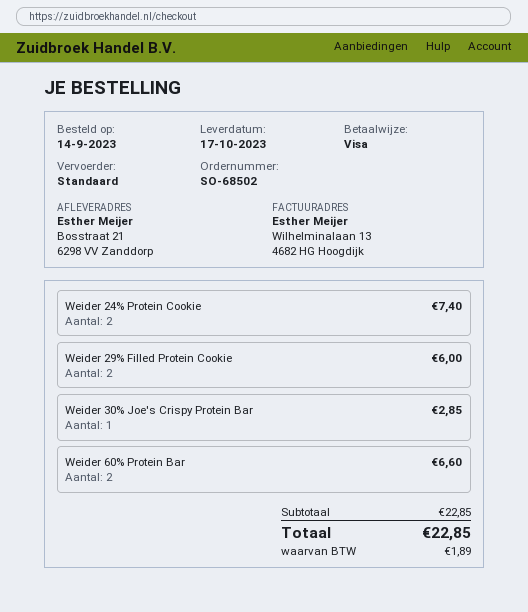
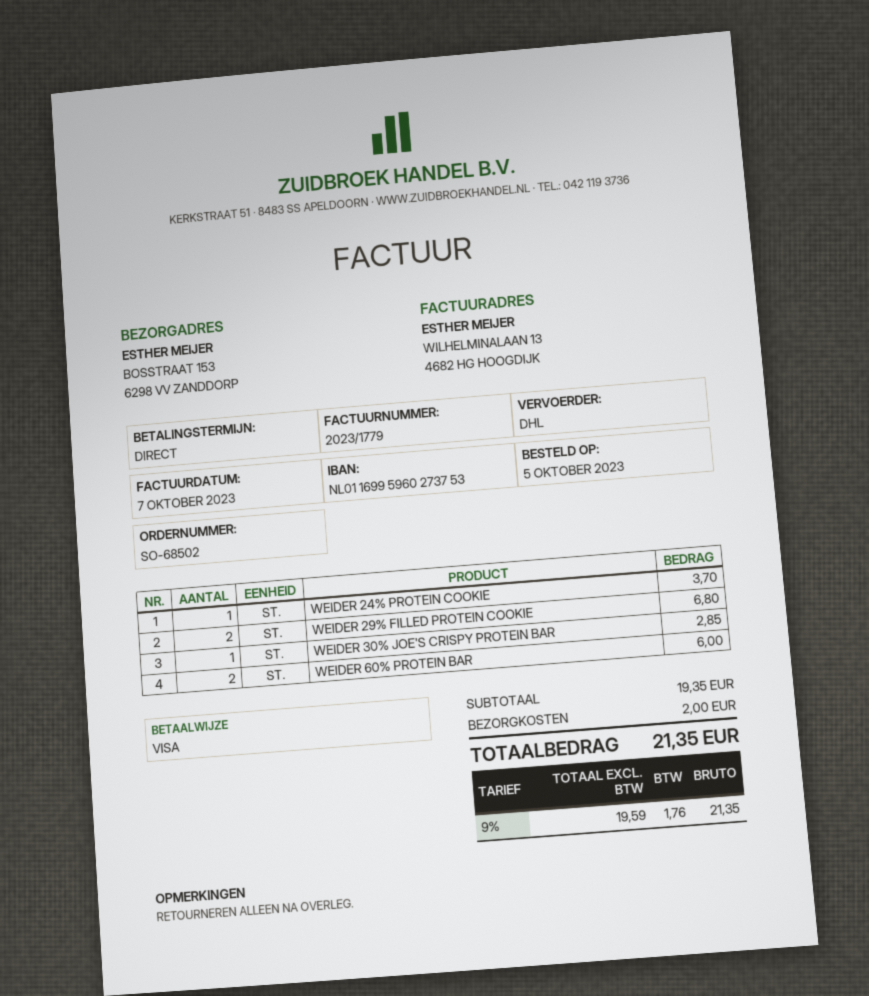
order date: 2023-09-14 -> 2023-10-05
shipping method: standard -> DHL
ship to: Bosstraat 21, 6298 VV Zanddorp -> BOSSTRAAT 153, 6298 VV ZANDDORP
Weider 24% Protein Cookie: 2 for 7.40 -> 1 for 3.70
Weider 29% Filled Protein Cookie: 2 for 6.00 -> 2 for 6.80
Weider 60% Protein Bar: 2 for 6.60 -> 2 for 6.00
subtotal: 22.85 -> 19.35
shipping: none -> 2.00
tax: 1.89 -> 1.76
total: 22.85 -> 21.35

